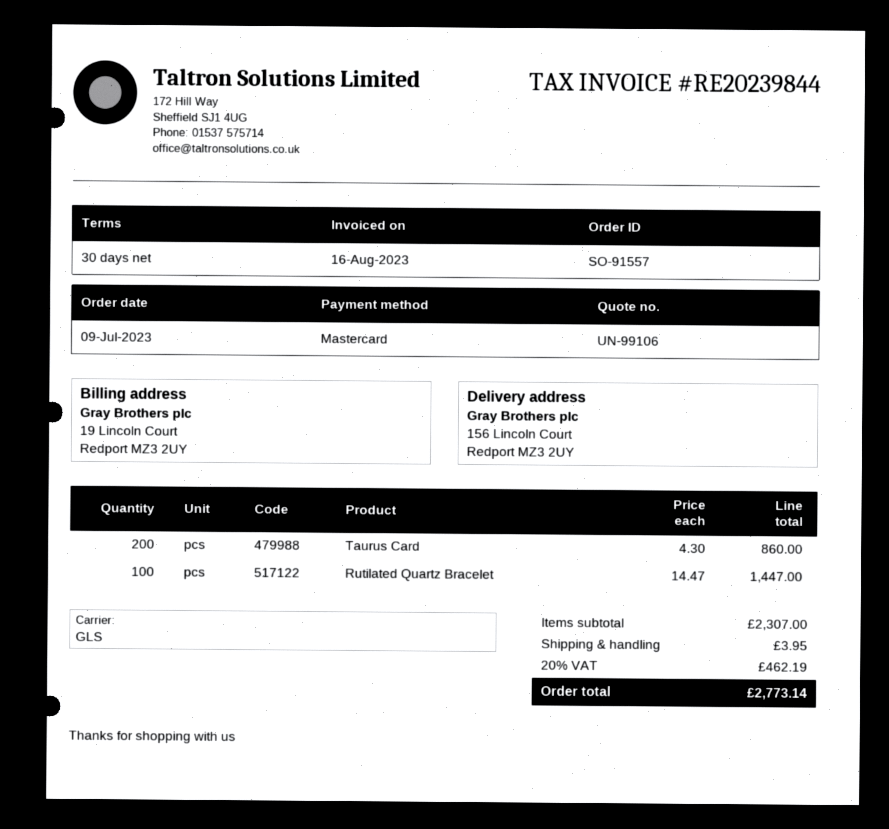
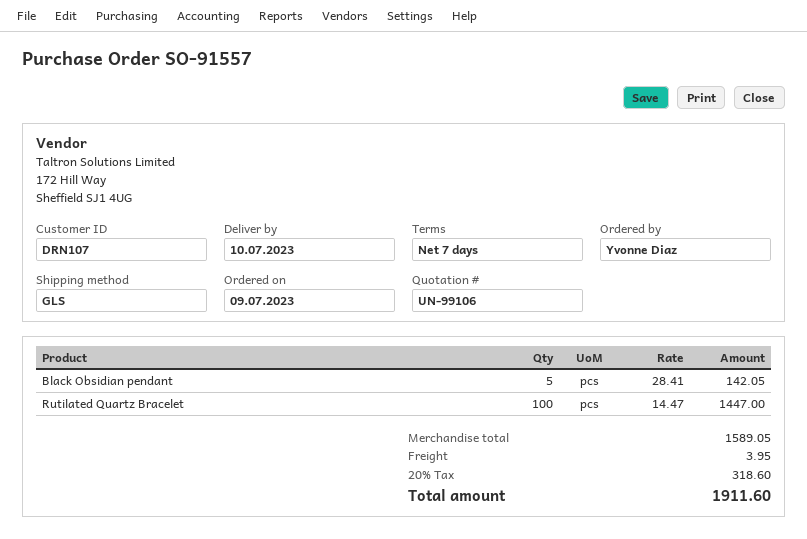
payment terms: 30 days -> 7 days
Taurus Card: 200 x 4.30 = 860.00 -> none
Black Obsidian pendant: none -> 5 x 28.41 = 142.05
subtotal: 2307.00 -> 1589.05
tax: 20% = 462.19 -> 20% = 318.60
total: 2773.14 -> 1911.60

